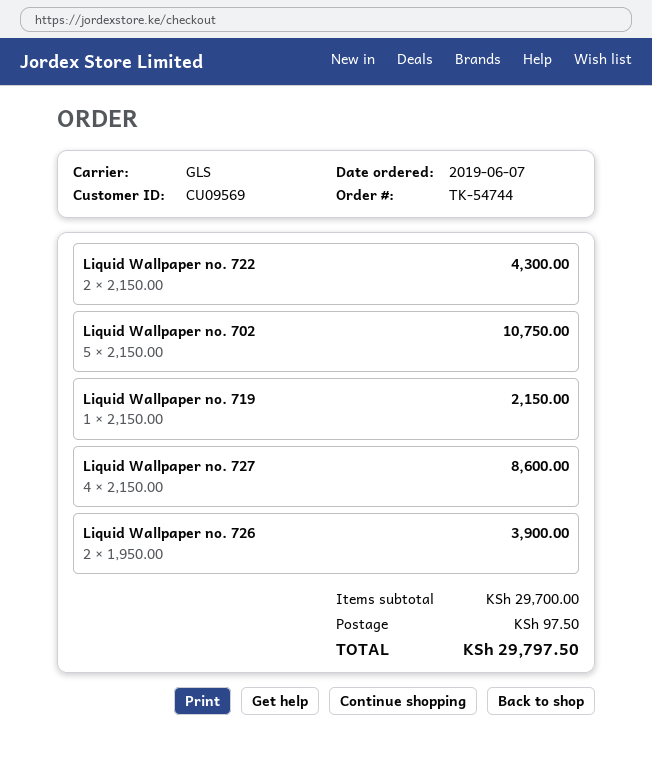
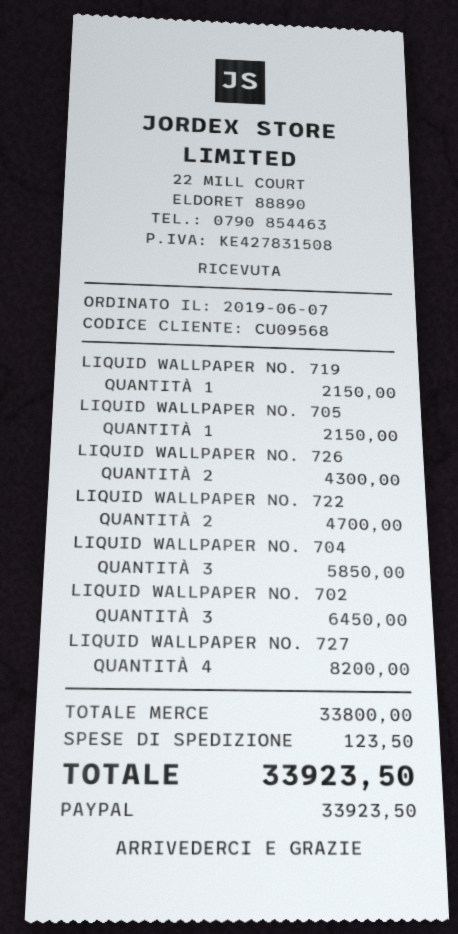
customer number: CU09569 -> CU09568
Liquid Wallpaper no. 722: 2 for 4300.00 -> 2 for 4700.00
Liquid Wallpaper no. 702: 5 for 10750.00 -> 3 for 6450.00
Liquid Wallpaper no. 727: 4 for 8600.00 -> 4 for 8200.00
Liquid Wallpaper no. 726: 2 for 3900.00 -> 2 for 4300.00
LIQUID WALLPAPER NO. 705: none -> 1 for 2150.00
LIQUID WALLPAPER NO. 704: none -> 3 for 5850.00
subtotal: 29700.00 -> 33800.00
shipping: 97.50 -> 123.50
total: 29797.50 -> 33923.50

